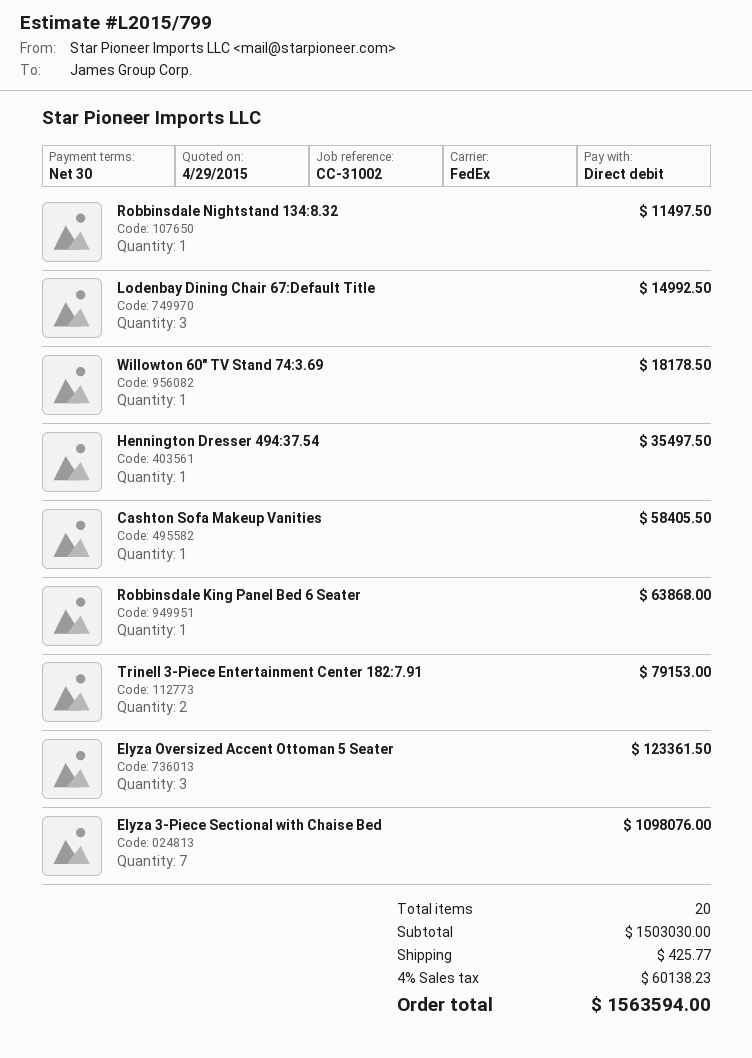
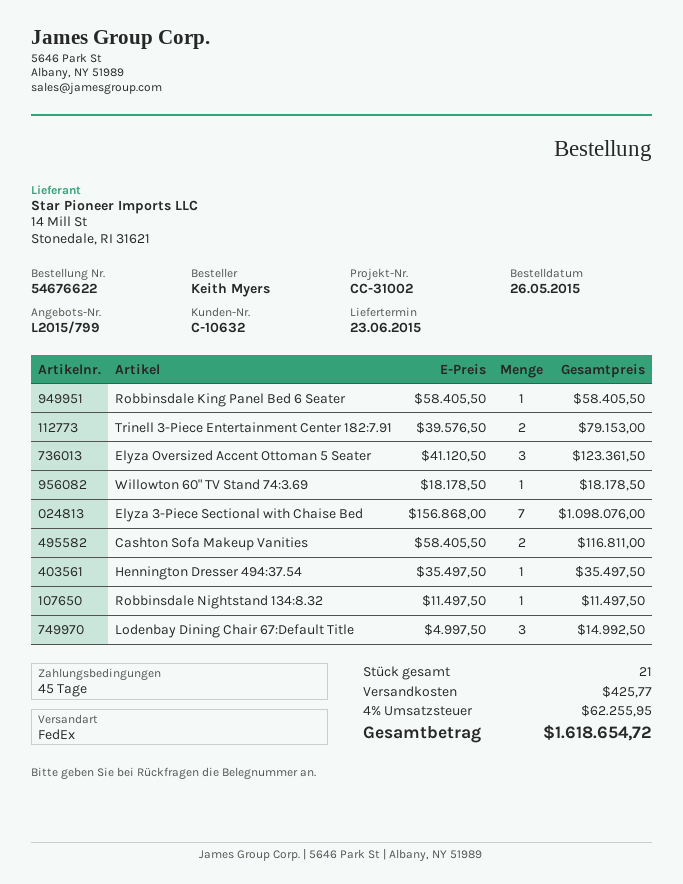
payment terms: 30 days -> 45 days
Cashton Sofa Makeup Vanities: 1 for 58405.50 -> 2 for 116811.00
Robbinsdale King Panel Bed 6 Seater: 1 for 63868.00 -> 1 for 58405.50
total quantity: 20 -> 21
tax: 4% = 60138.23 -> 4% = 62255.95
total: 1563594.00 -> 1618654.72

